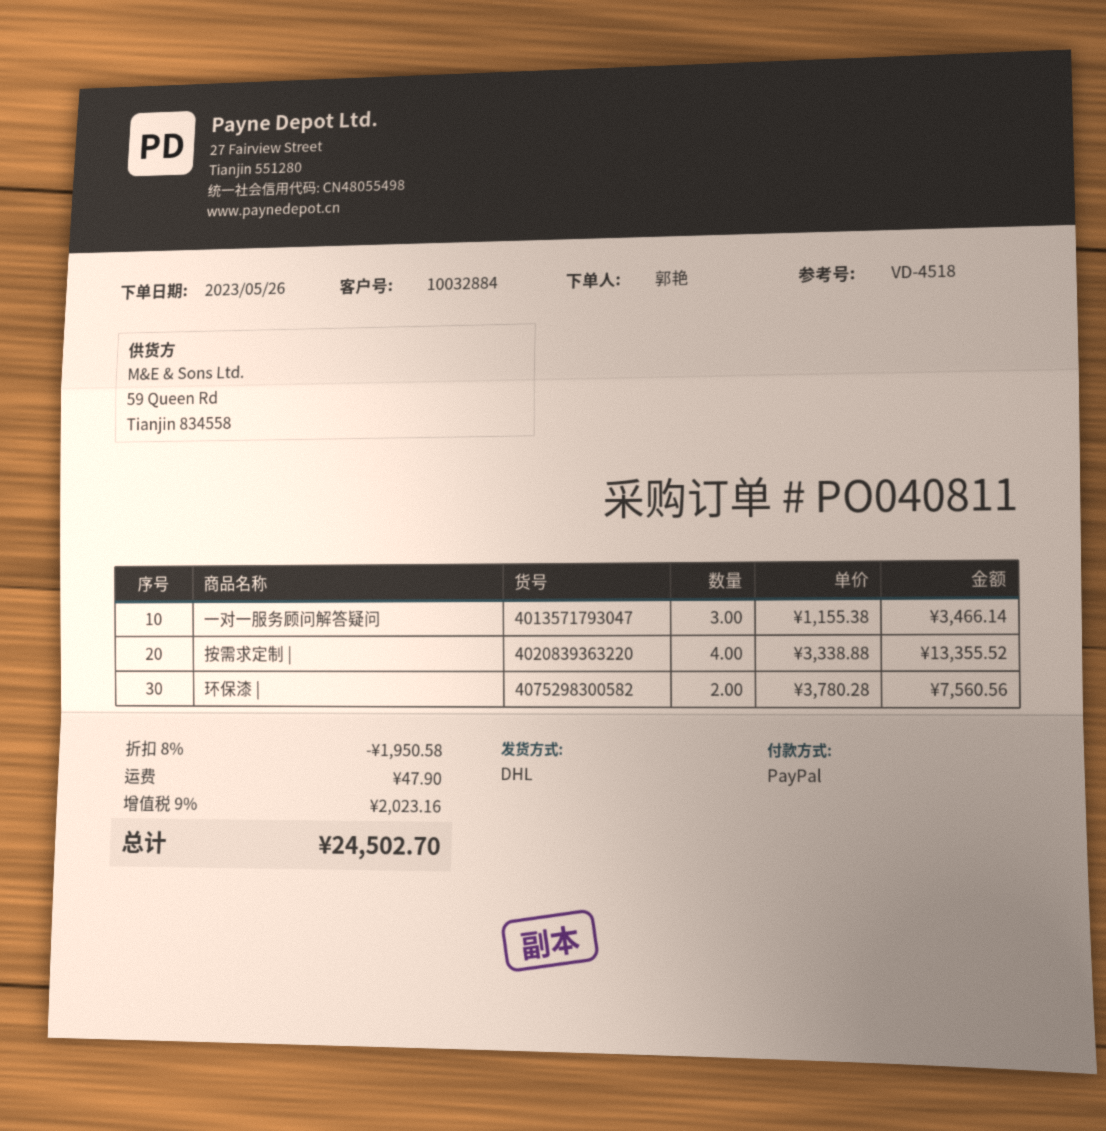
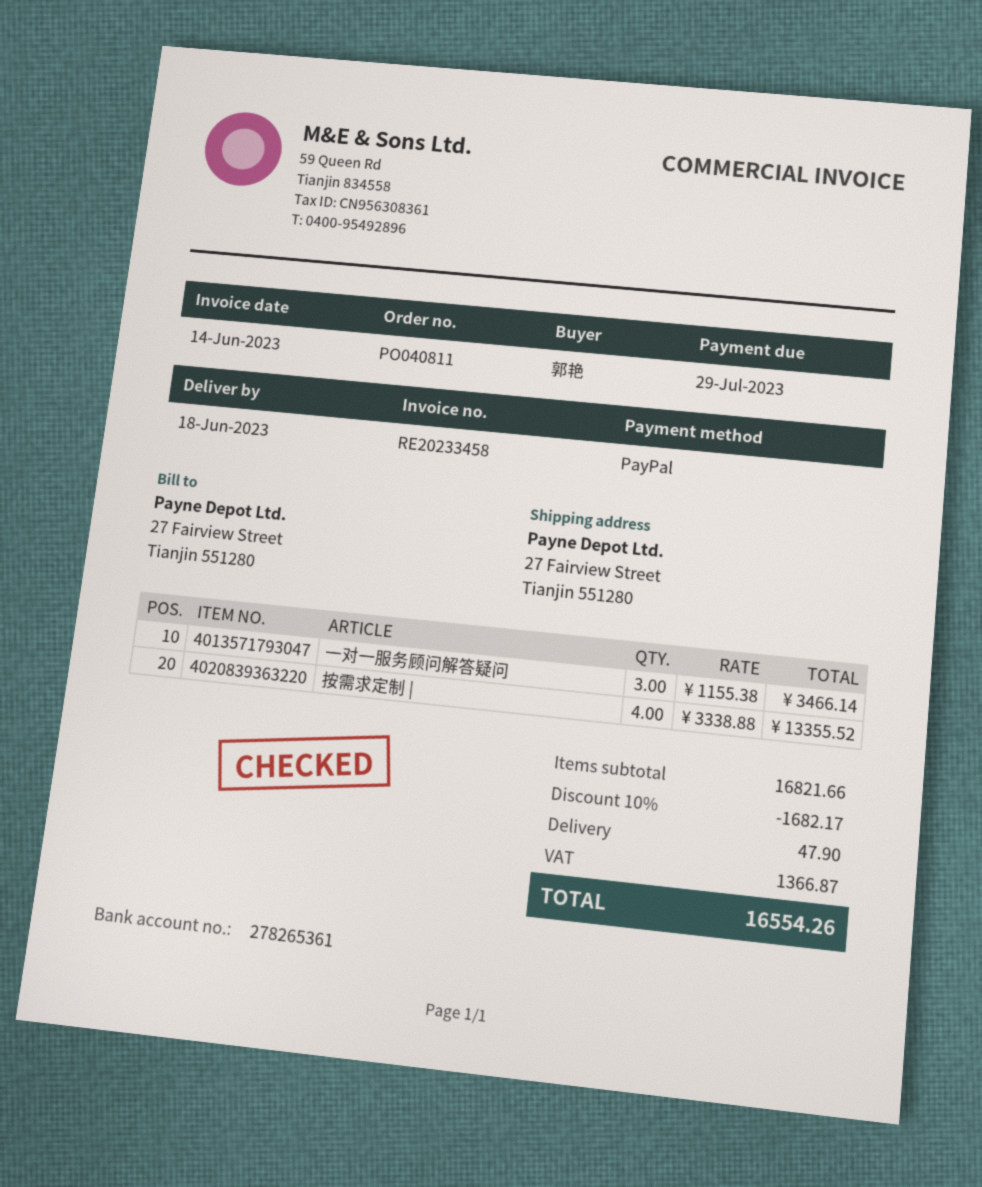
环保漆 |: 2 x 3780.28 = 7560.56 -> none
discount: 8% = 1950.58 -> 10% = 1682.17
tax: 2023.16 -> 1366.87
total: 24502.70 -> 16554.26

